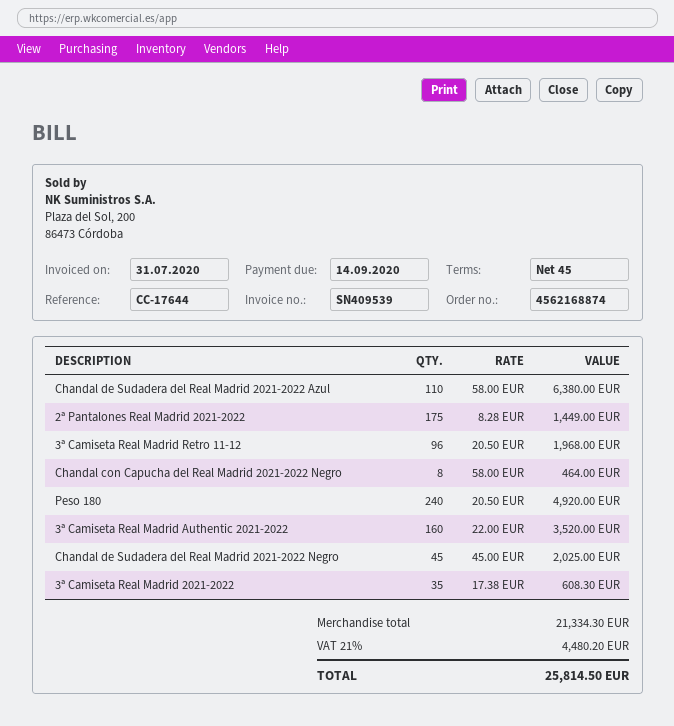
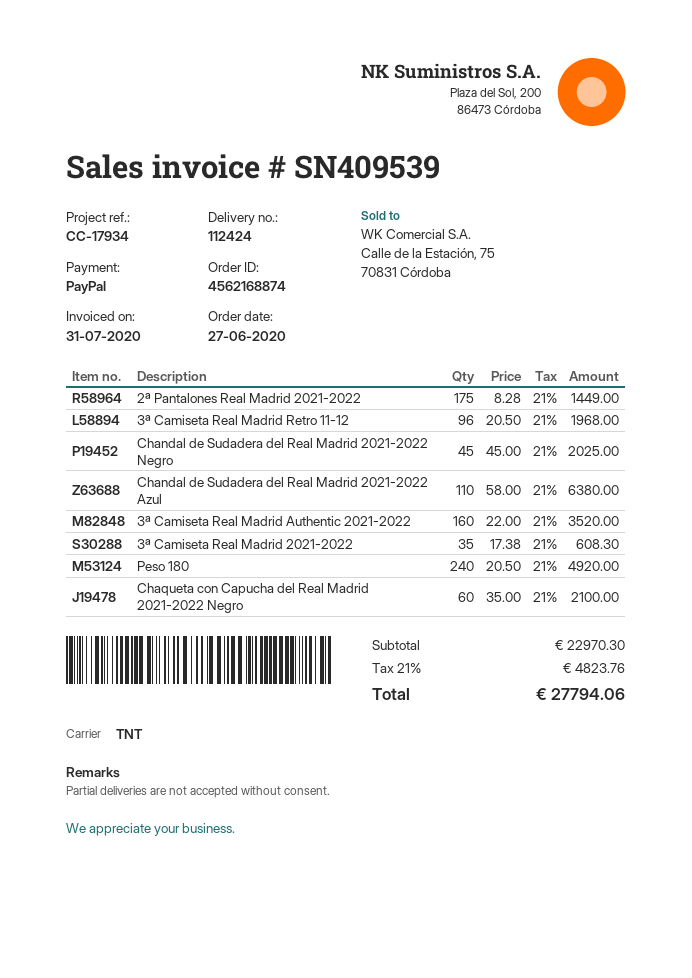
reference: CC-17644 -> CC-17934
Chandal con Capucha del Real Madrid 2021-2022 Negro: 8 x 58.00 = 464.00 -> none
Chaqueta con Capucha del Real Madrid 2021-2022 Negro: none -> 60 x 35.00 = 2100.00
subtotal: 21334.30 -> 22970.30
tax: 21% = 4480.20 -> 21% = 4823.76
total: 25814.50 -> 27794.06

